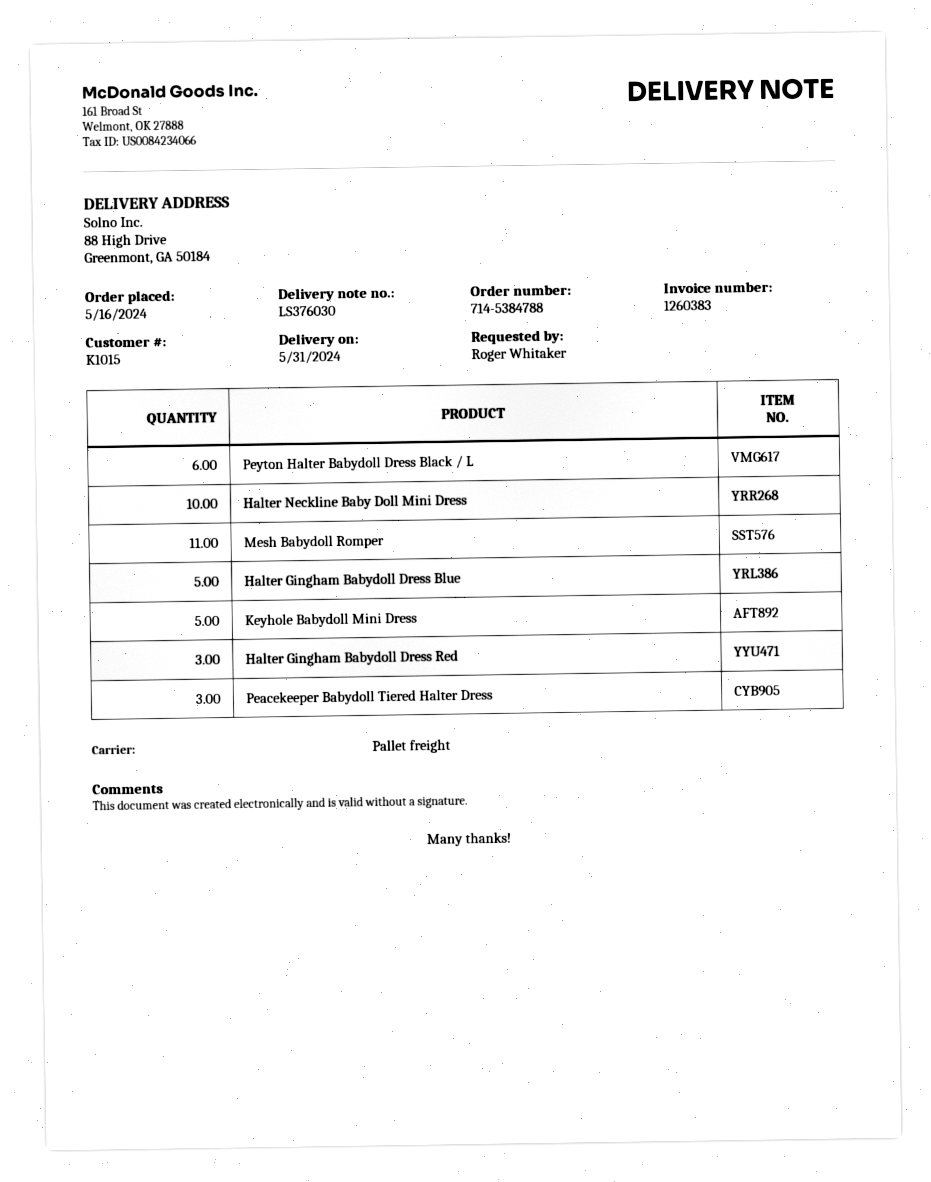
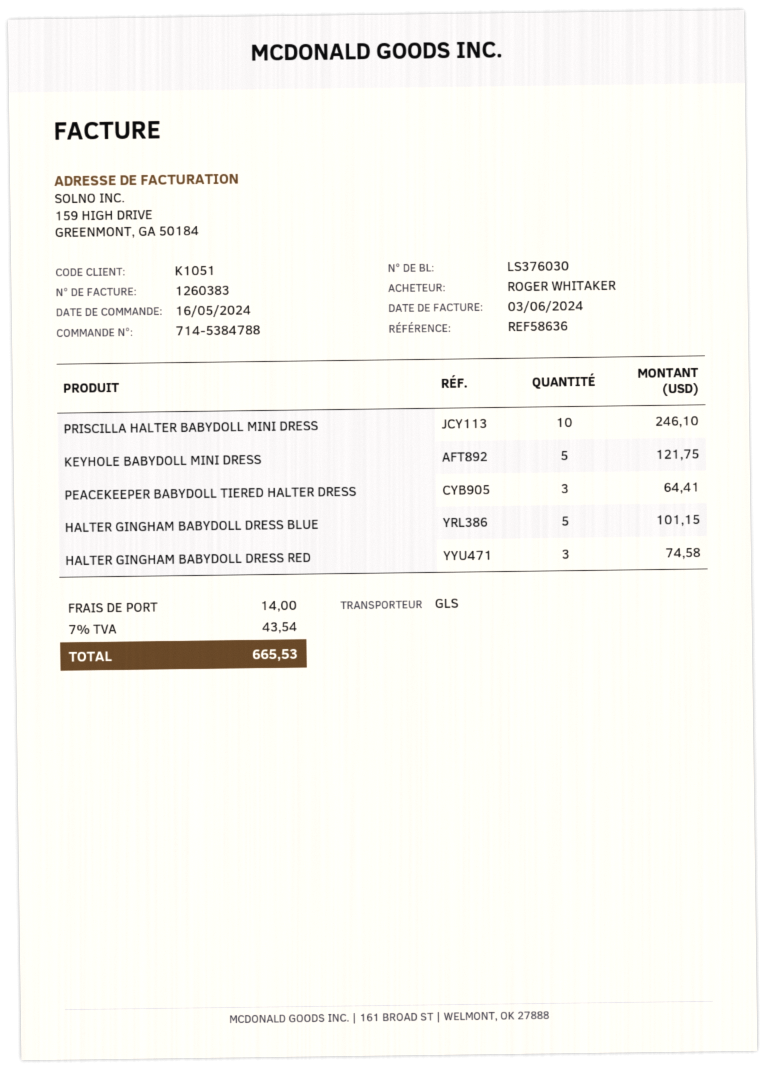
customer number: K1015 -> K1051
shipping method: pallet freight -> GLS
Peyton Halter Babydoll Dress Black / L: 6 -> none
Halter Neckline Baby Doll Mini Dress: 10 -> none
Mesh Babydoll Romper: 11 -> none
PRISCILLA HALTER BABYDOLL MINI DRESS: none -> 10

